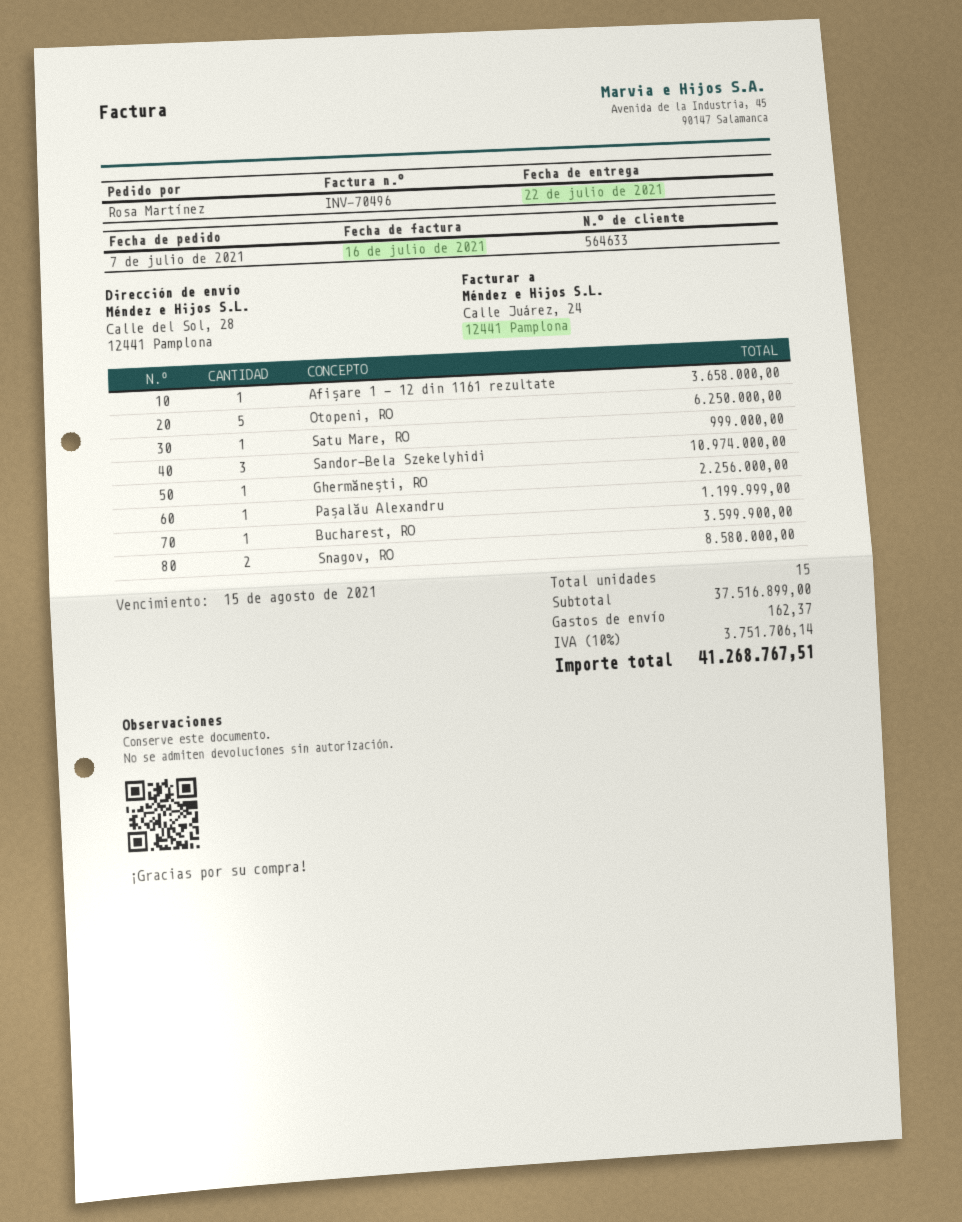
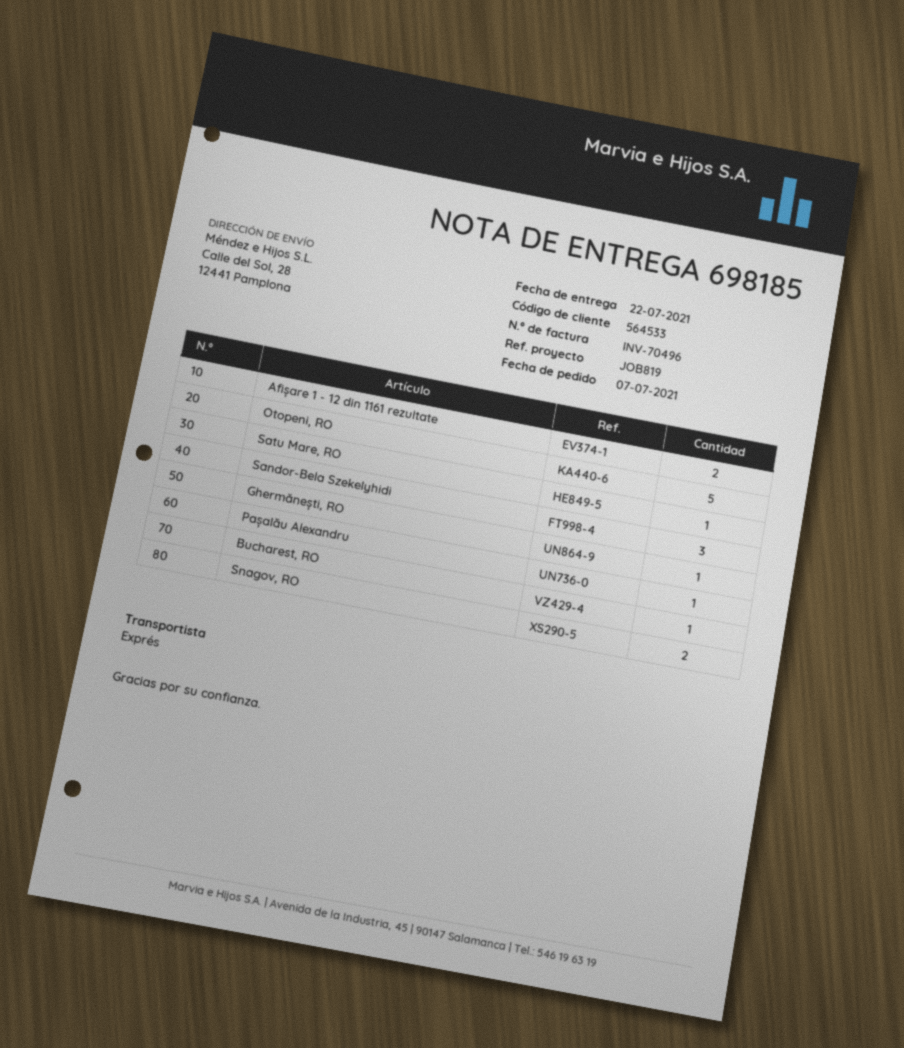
customer number: 564633 -> 564533
Afișare 1 - 12 din 1161 rezultate: 1 -> 2

